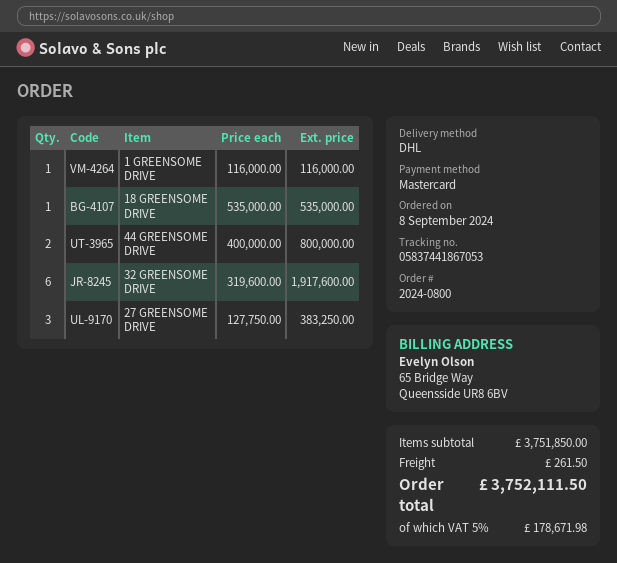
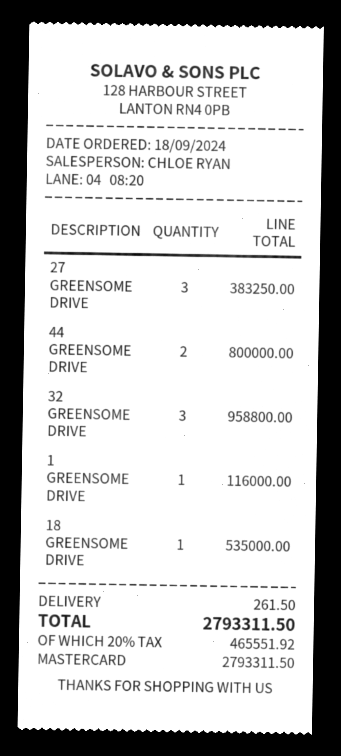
order date: 2024-09-08 -> 2024-09-18
32 GREENSOME DRIVE: 6 for 1917600.00 -> 3 for 958800.00
tax: 5% = 178671.98 -> 20% = 465551.92
total: 3752111.50 -> 2793311.50

